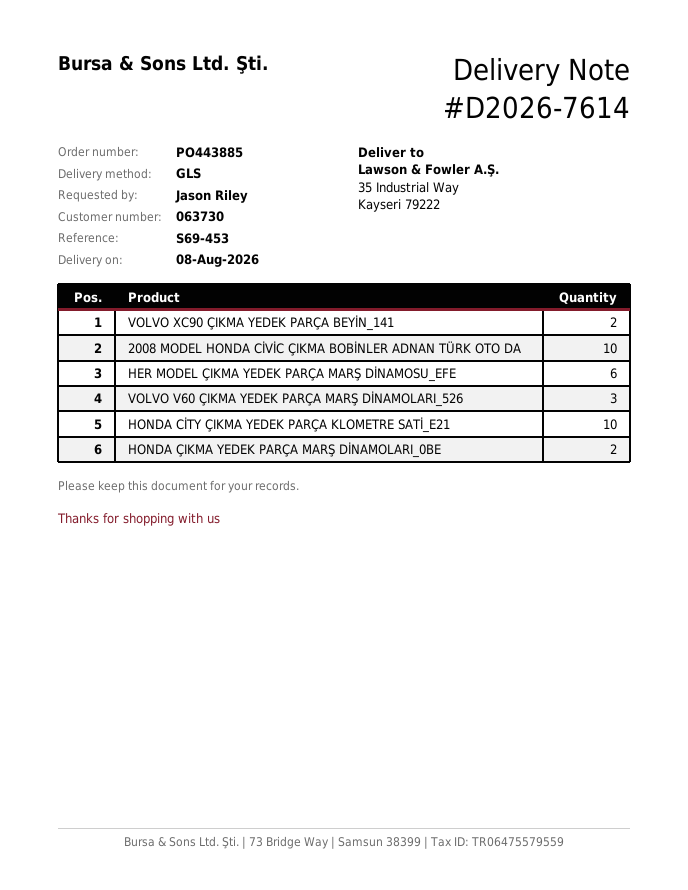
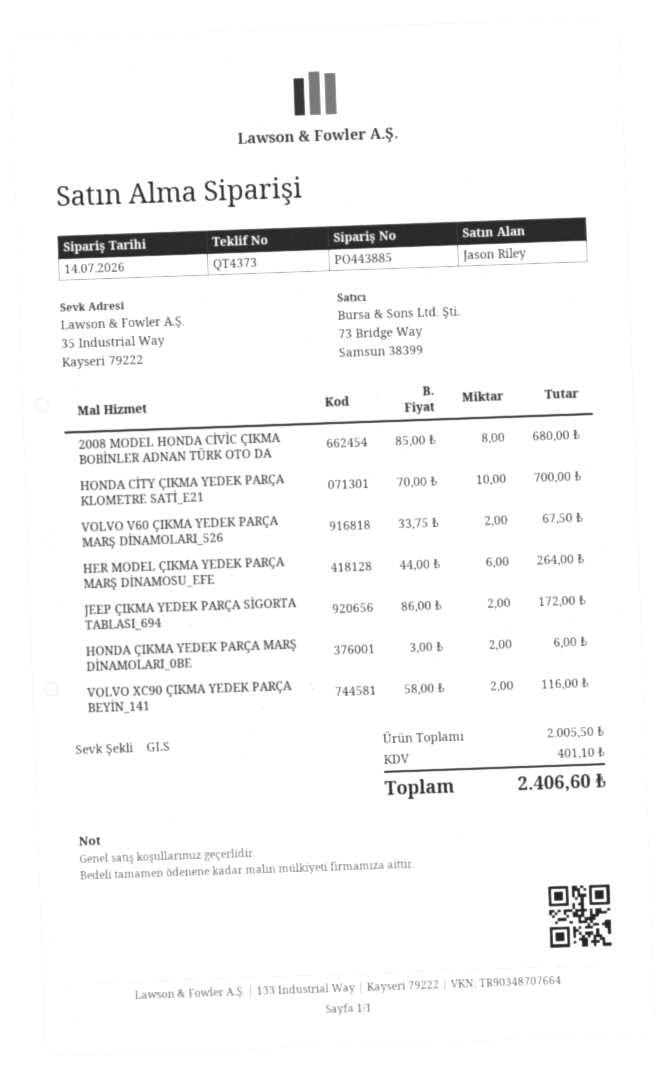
2008 MODEL HONDA CİVİC ÇIKMA BOBİNLER ADNAN TÜRK OTO DA: 10 -> 8
VOLVO V60 ÇIKMA YEDEK PARÇA MARŞ DİNAMOLARI_526: 3 -> 2
JEEP ÇIKMA YEDEK PARÇA SİGORTA TABLASI_694: none -> 2

